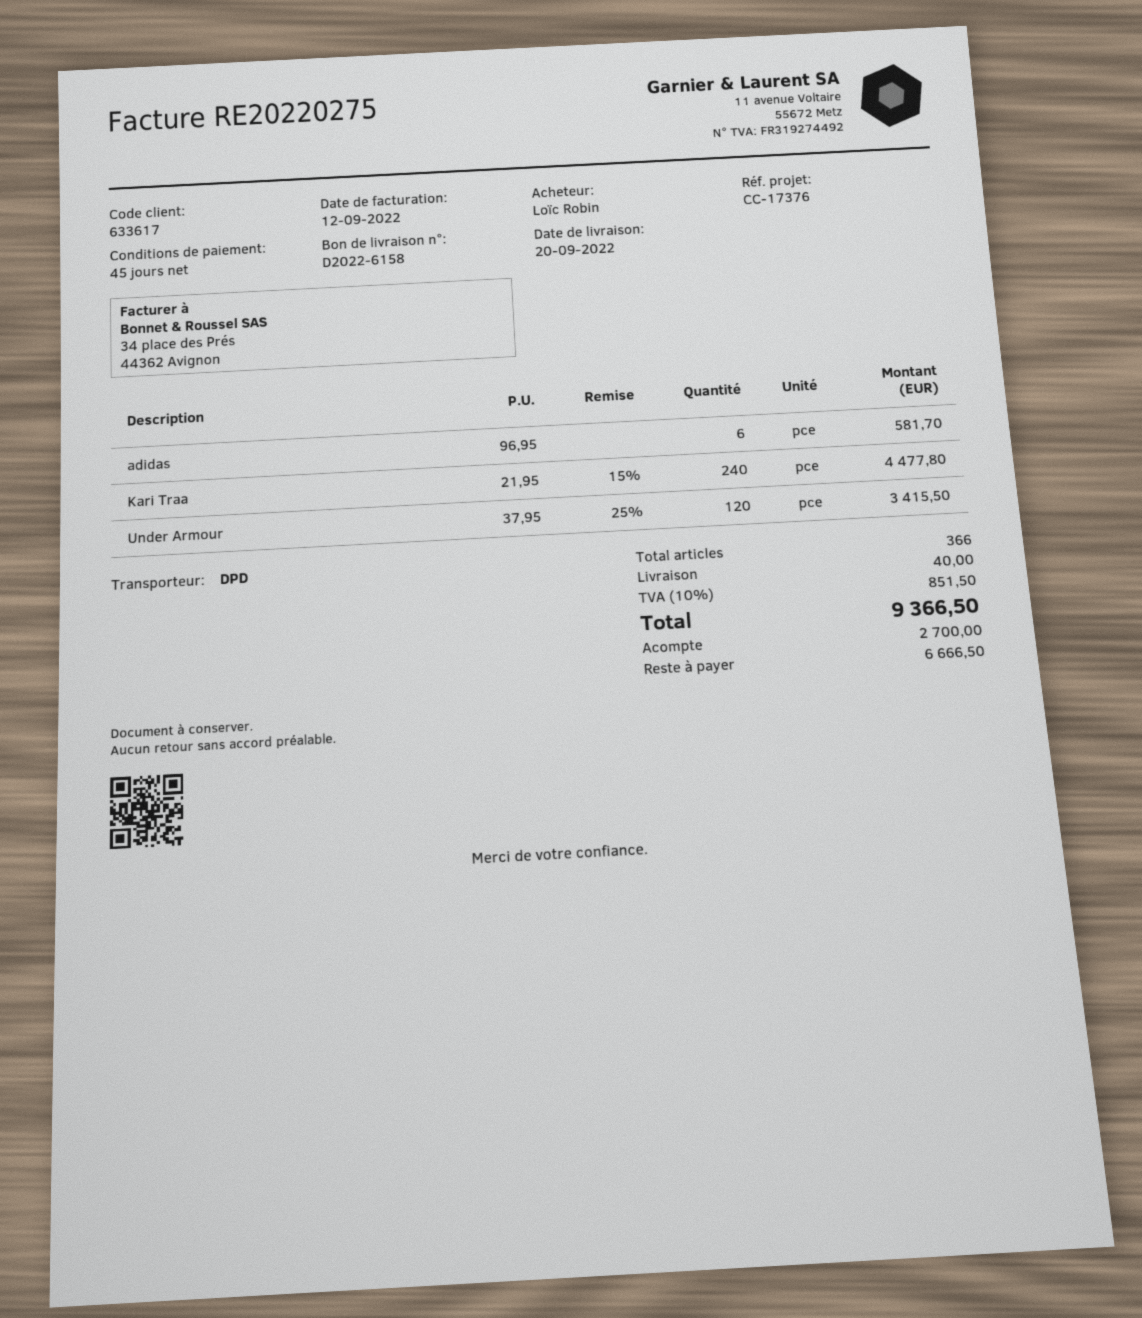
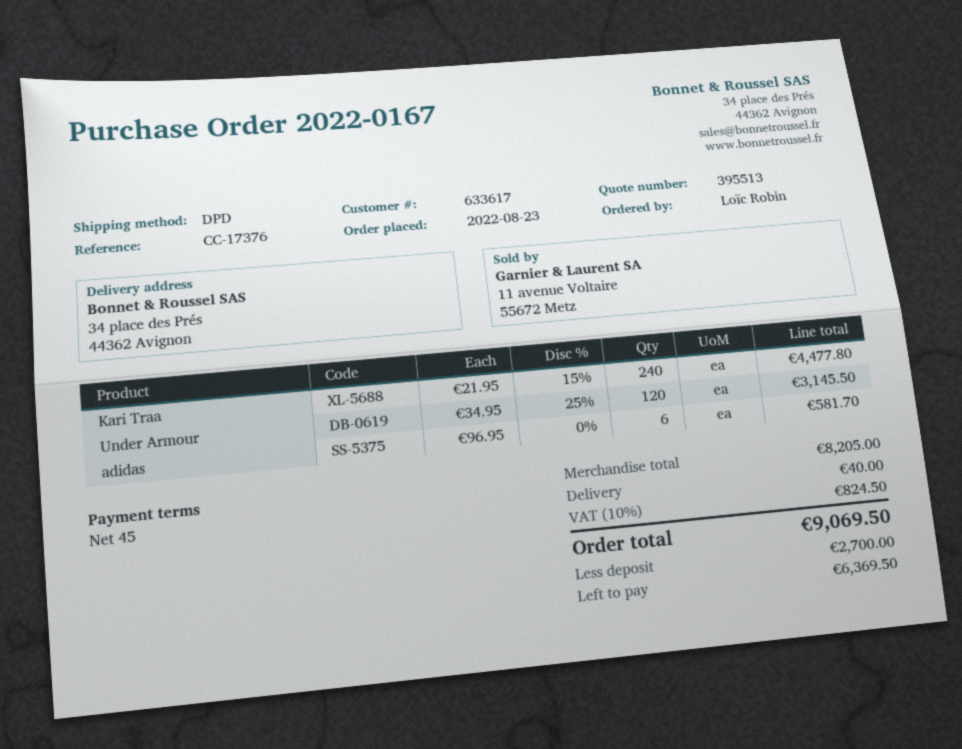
Under Armour: 120 x 37.95 - 25% = 3415.50 -> 120 x 34.95 - 25% = 3145.50
tax: 10% = 851.50 -> 10% = 824.50
total: 9366.50 -> 9069.50
balance: 6666.50 -> 6369.50

